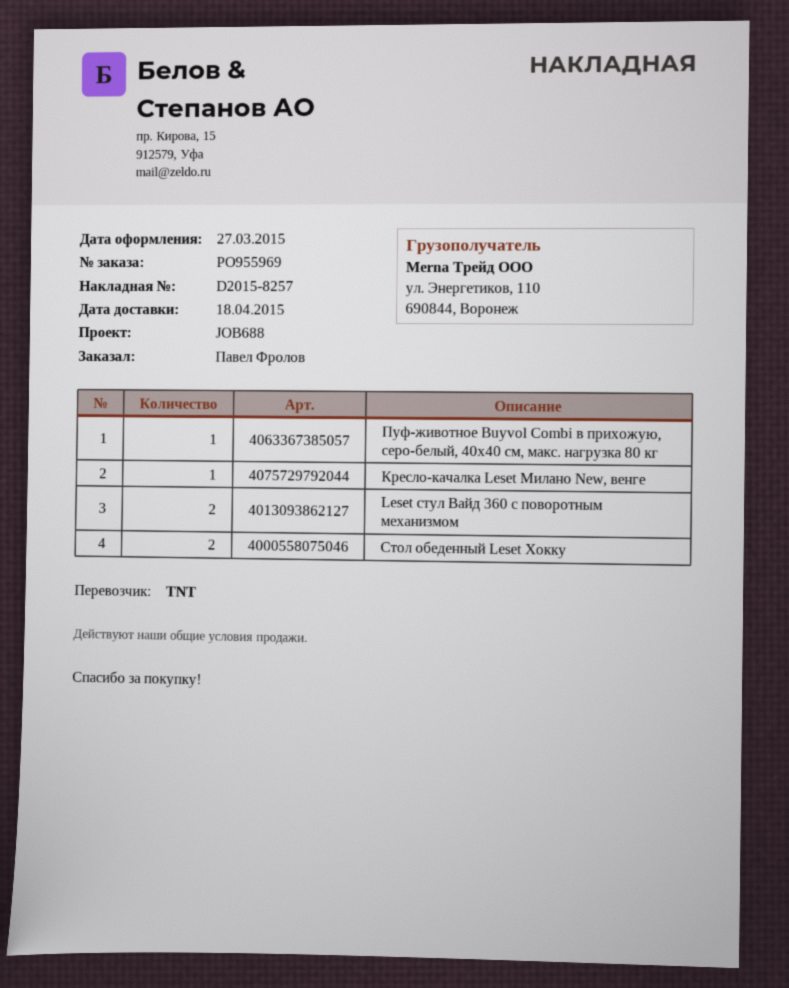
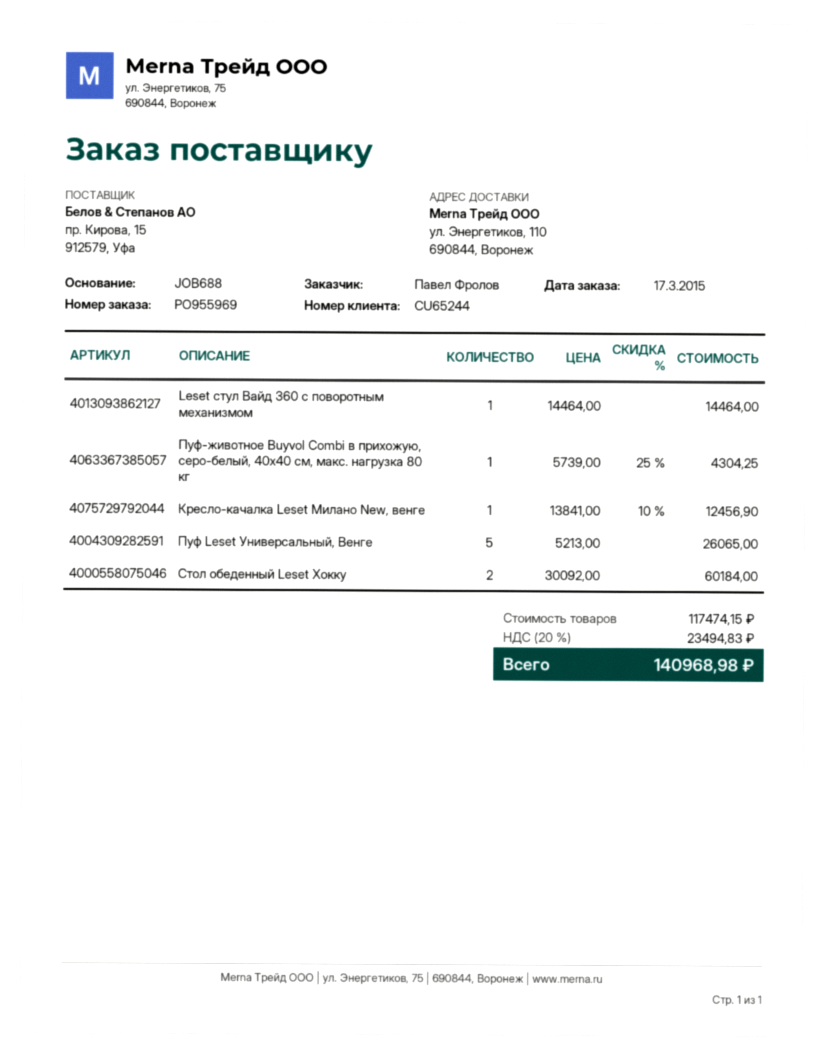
order date: 2015-03-27 -> 2015-03-17
Leset стул Вайд 360 с поворотным механизмом: 2 -> 1
Пуф Leset Универсальный, Венге: none -> 5

